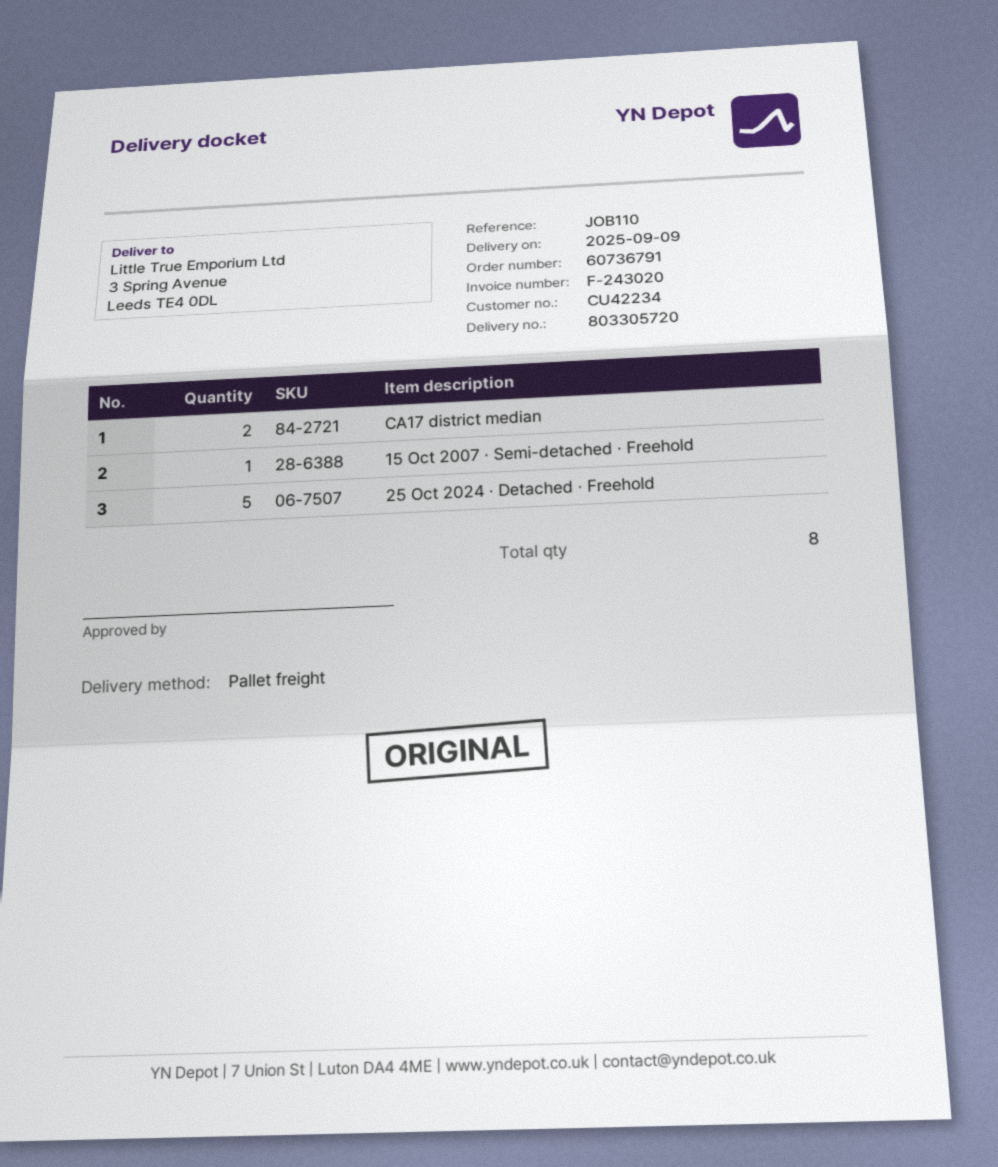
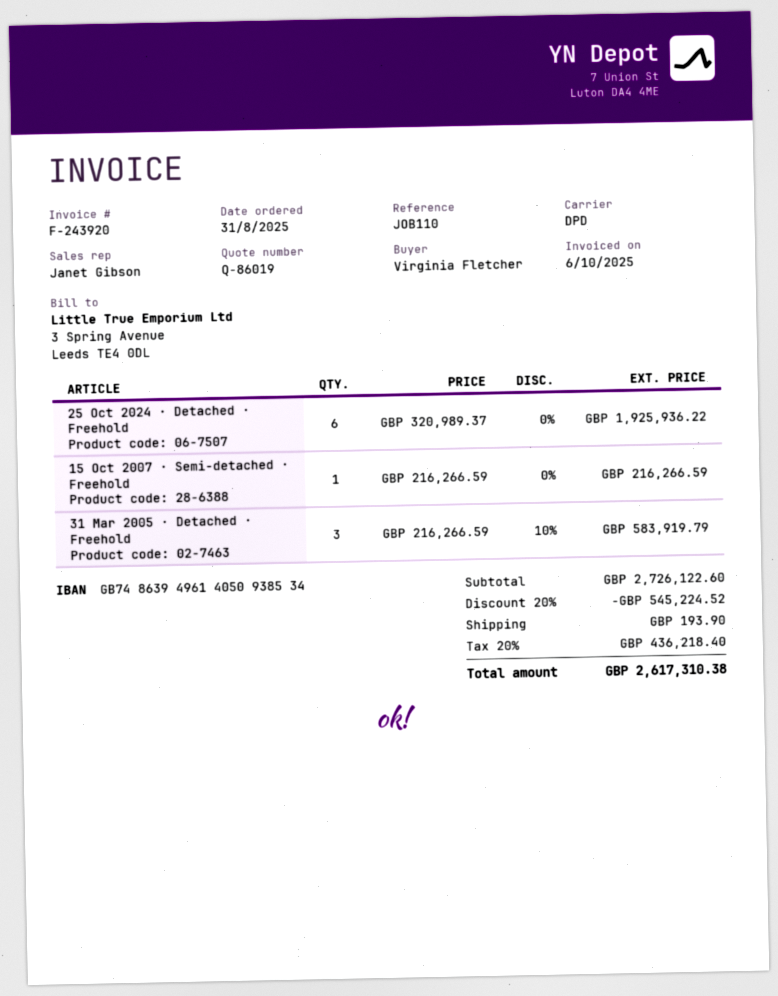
invoice number: F-243020 -> F-243920
shipping method: pallet freight -> DPD
CA17 district median: 2 -> none
25 Oct 2024 · Detached · Freehold: 5 -> 6
31 Mar 2005 · Detached · Freehold: none -> 3

